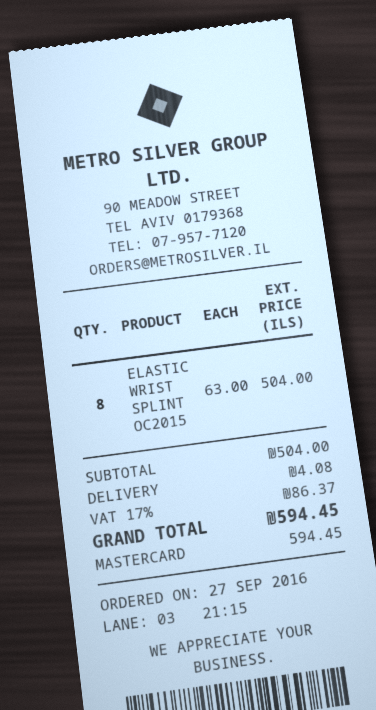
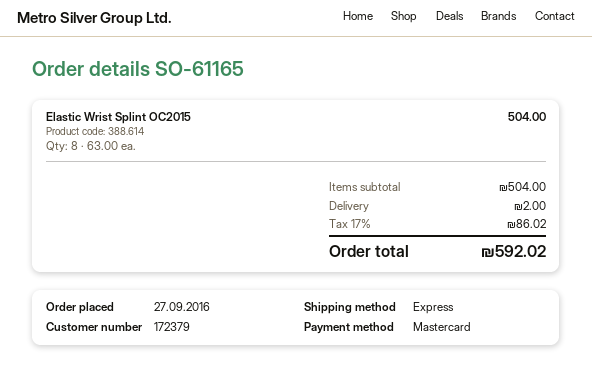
shipping: 4.08 -> 2.00
tax: 17% = 86.37 -> 17% = 86.02
total: 594.45 -> 592.02

